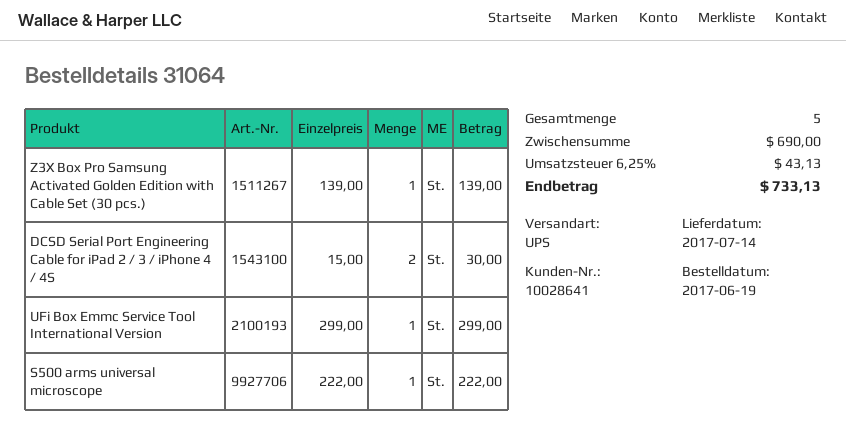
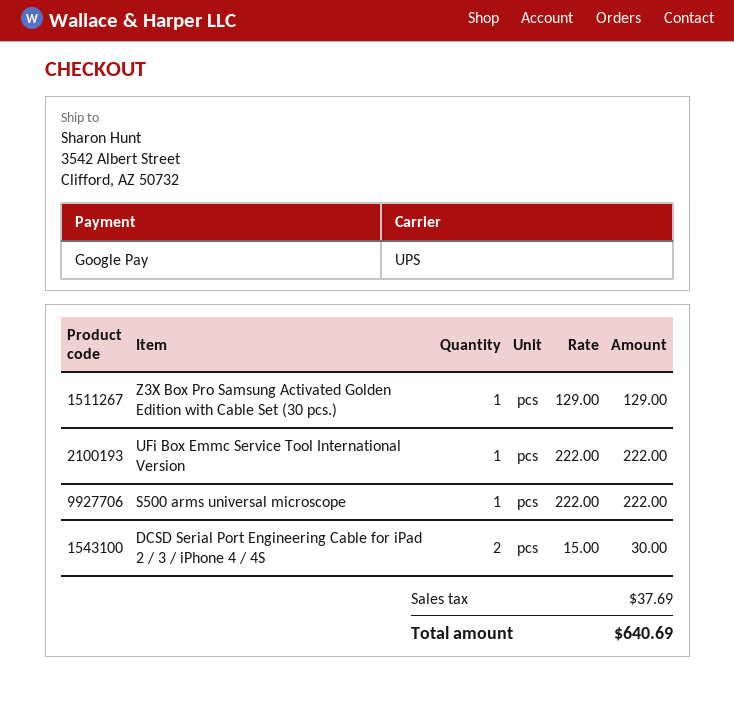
Z3X Box Pro Samsung Activated Golden Edition with Cable Set (30 pcs.): 1 x 139.00 = 139.00 -> 1 x 129.00 = 129.00
UFi Box Emmc Service Tool International Version: 1 x 299.00 = 299.00 -> 1 x 222.00 = 222.00
tax: 43.13 -> 37.69
total: 733.13 -> 640.69

